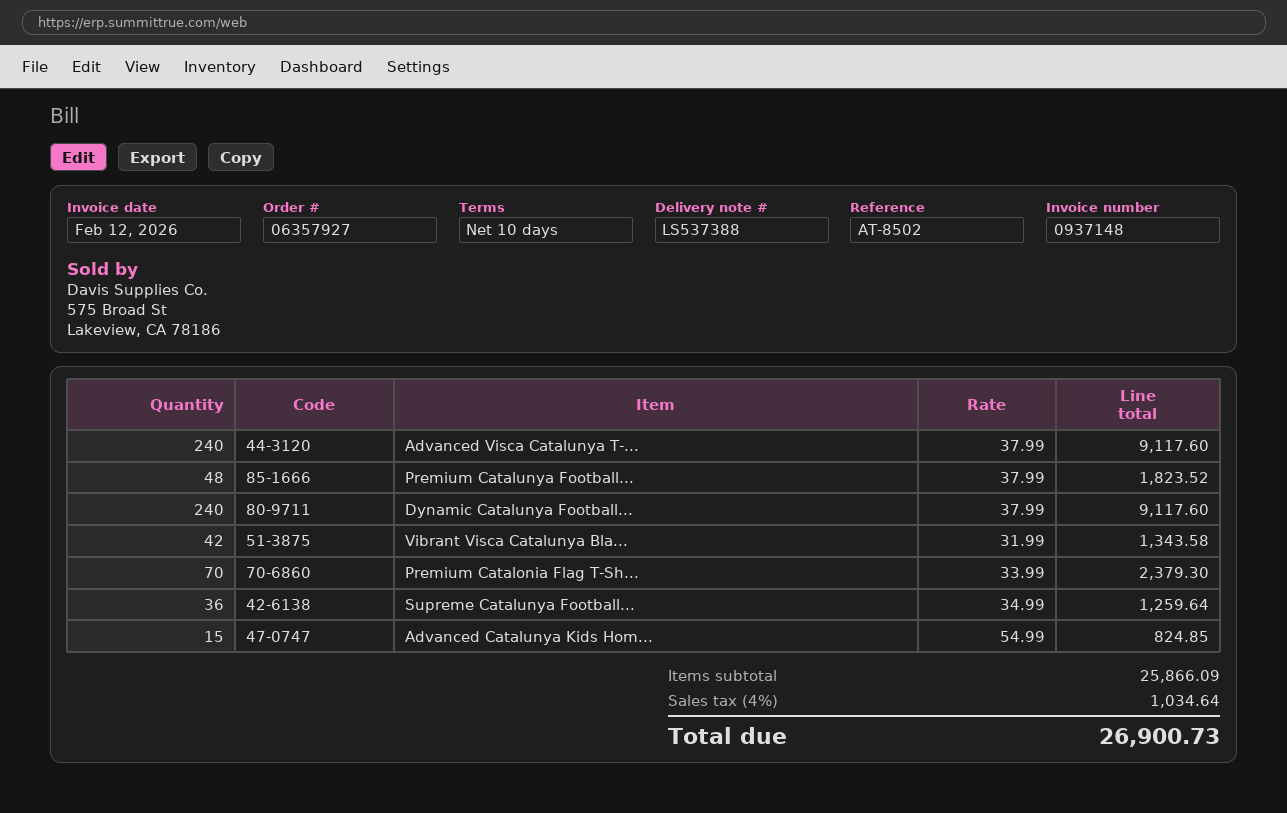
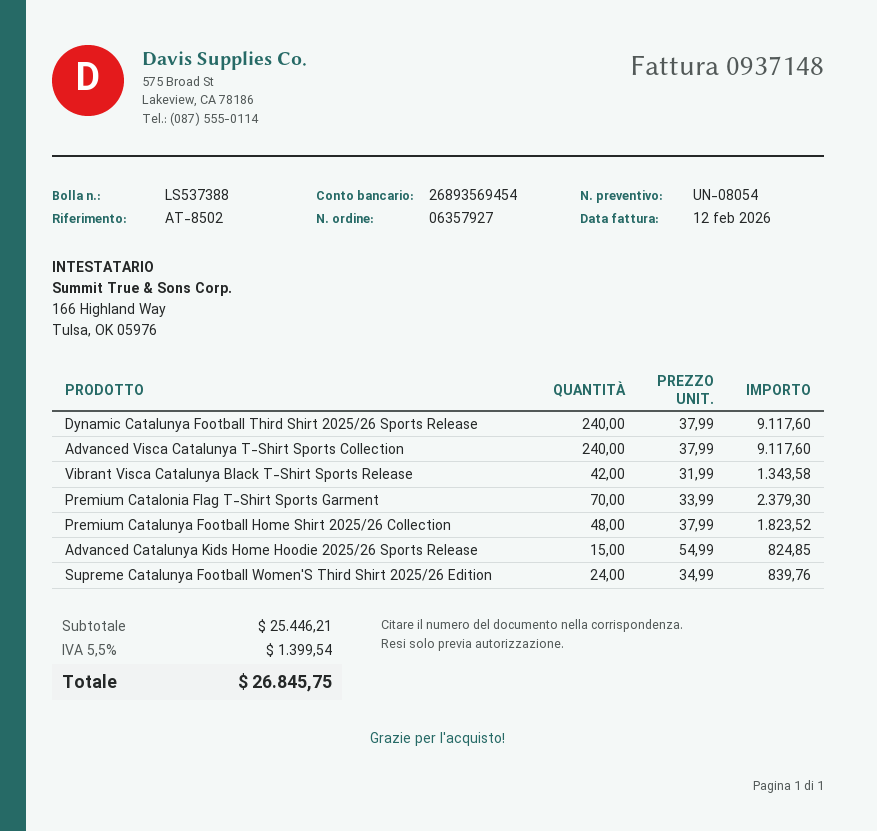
Supreme Catalunya Football...: 36 x 34.99 = 1259.64 -> 24 x 34.99 = 839.76
subtotal: 25866.09 -> 25446.21
tax: 4% = 1034.64 -> 5.5% = 1399.54
total: 26900.73 -> 26845.75

